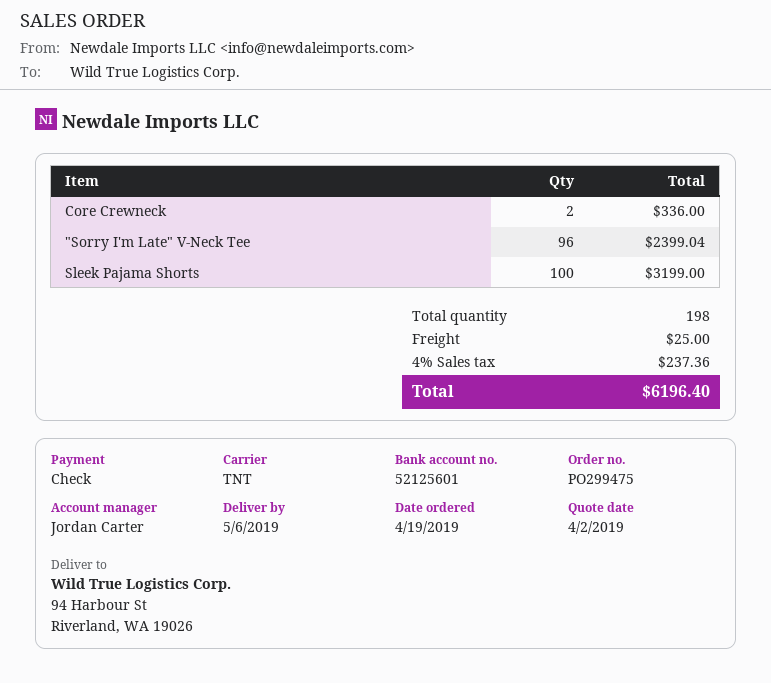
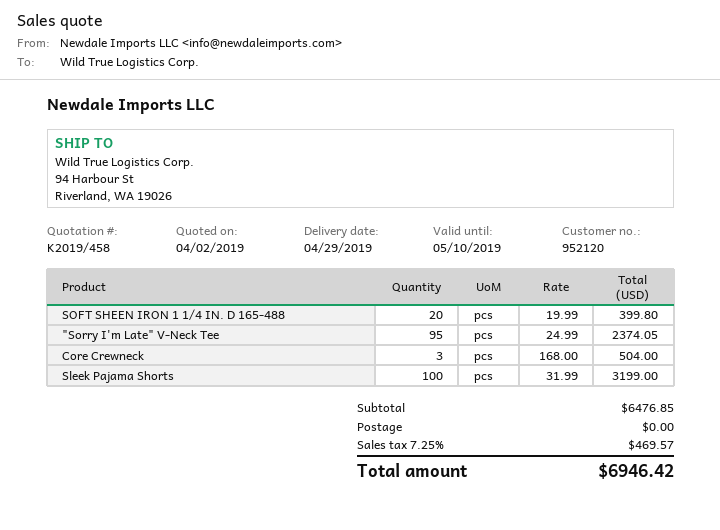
delivery date: 2019-05-06 -> 2019-04-29
Core Crewneck: 2 for 336.00 -> 3 for 504.00
"Sorry I'm Late" V-Neck Tee: 96 for 2399.04 -> 95 for 2374.05
SOFT SHEEN IRON 1 1/4 IN. D 165-488: none -> 20 for 399.80
shipping: 25.00 -> 0.00
tax: 4% = 237.36 -> 7.25% = 469.57
total: 6196.40 -> 6946.42

